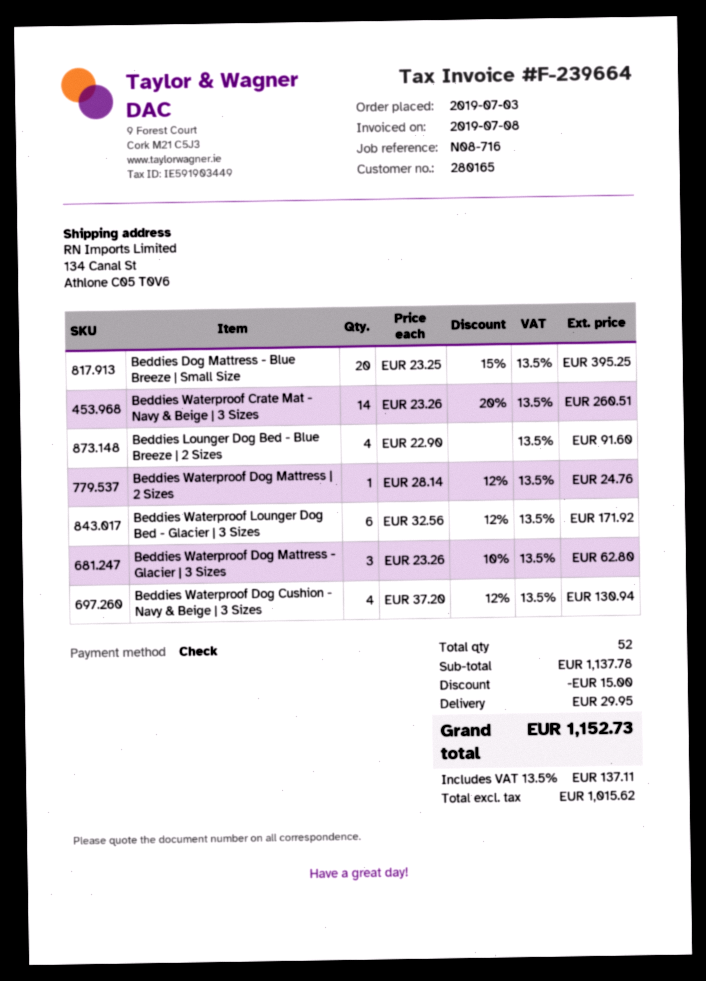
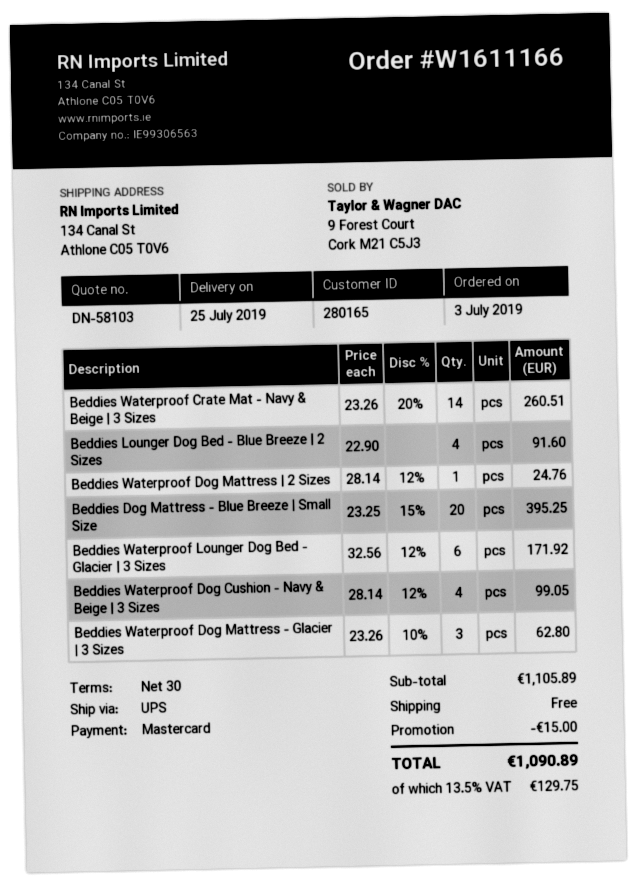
payment method: cheque -> Mastercard
Beddies Waterproof Dog Cushion - Navy & Beige | 3 Sizes: 4 x 37.20 - 12% = 130.94 -> 4 x 28.14 - 12% = 99.05
subtotal: 1137.78 -> 1105.89
shipping: 29.95 -> 0.00
tax: 13.5% = 137.11 -> 13.5% = 129.75
total: 1152.73 -> 1090.89

